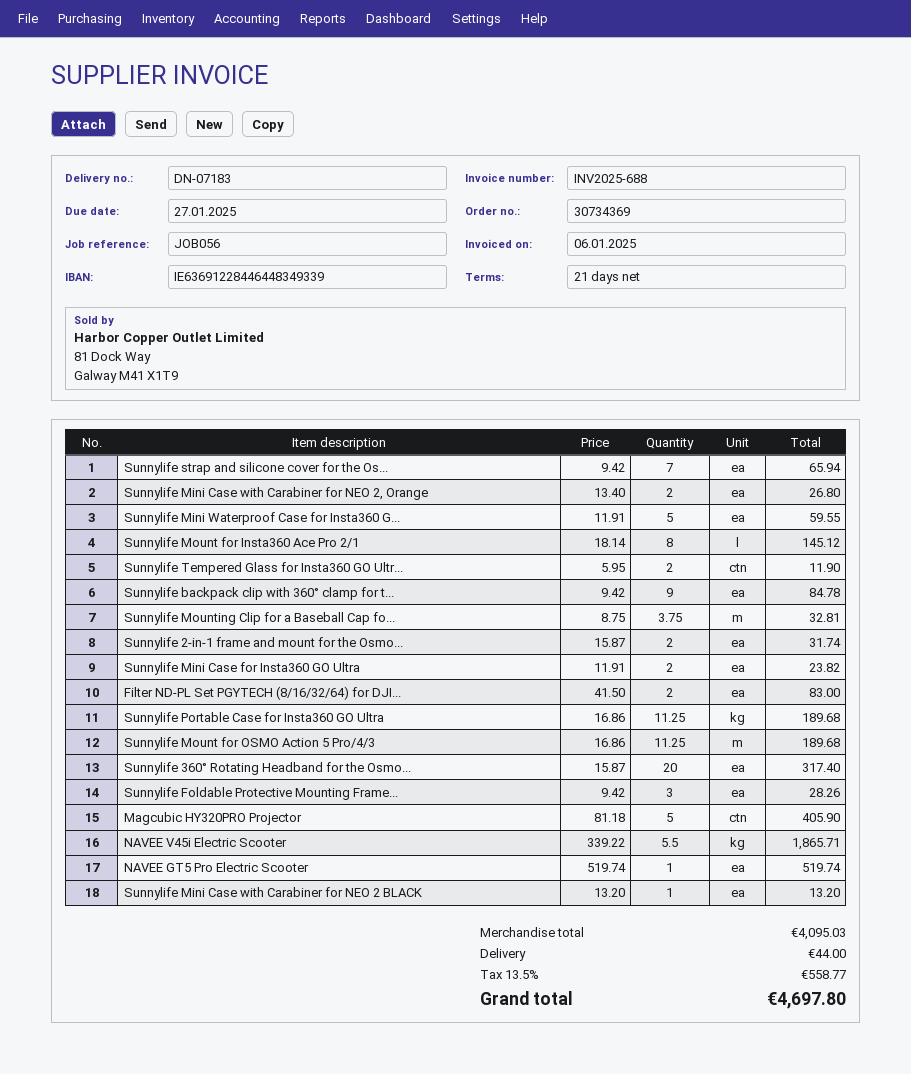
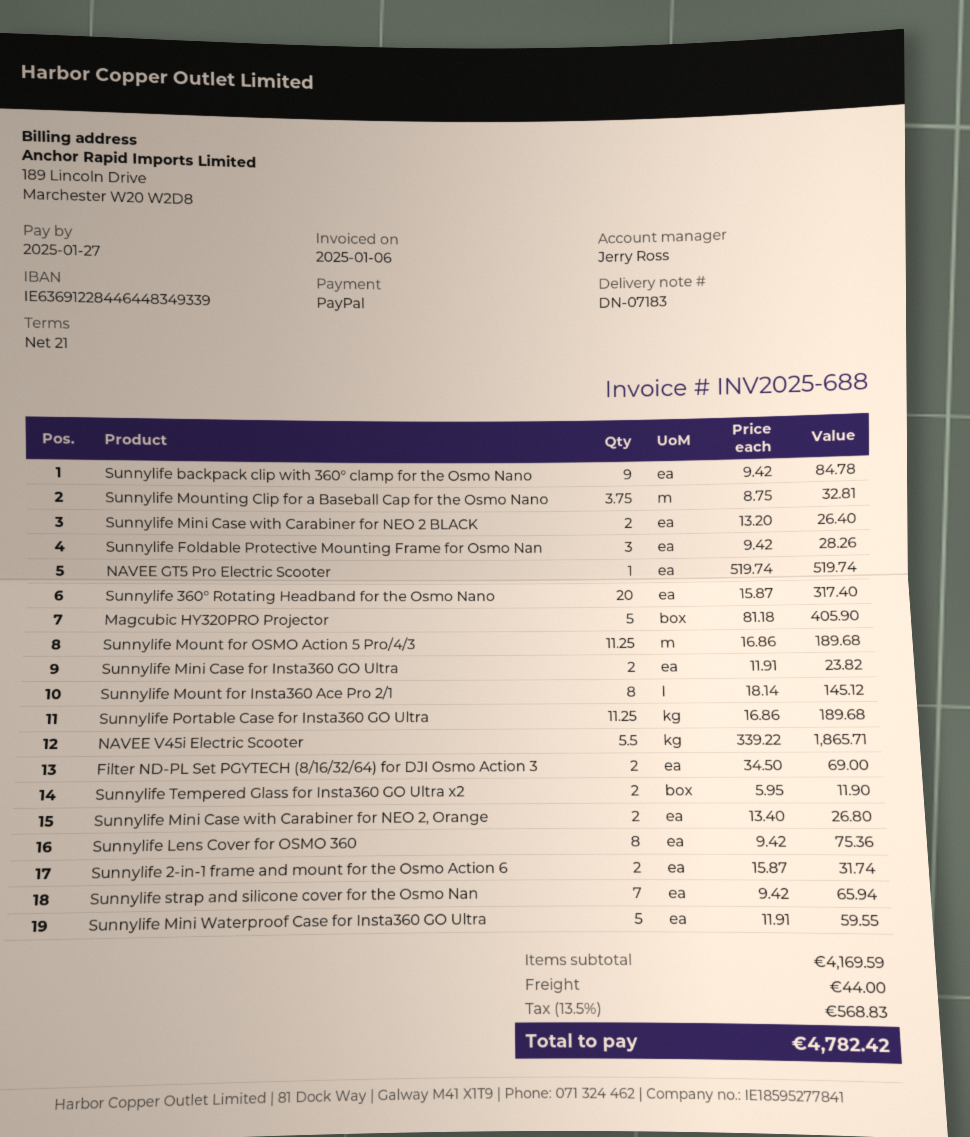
Filter ND-PL Set PGYTECH (8/16/32/64) for DJI...: 2 x 41.50 = 83.00 -> 2 x 34.50 = 69.00
Sunnylife Mini Case with Carabiner for NEO 2 BLACK: 1 x 13.20 = 13.20 -> 2 x 13.20 = 26.40
Sunnylife Lens Cover for OSMO 360: none -> 8 x 9.42 = 75.36
subtotal: 4095.03 -> 4169.59
tax: 13.5% = 558.77 -> 13.5% = 568.83
total: 4697.80 -> 4782.42

